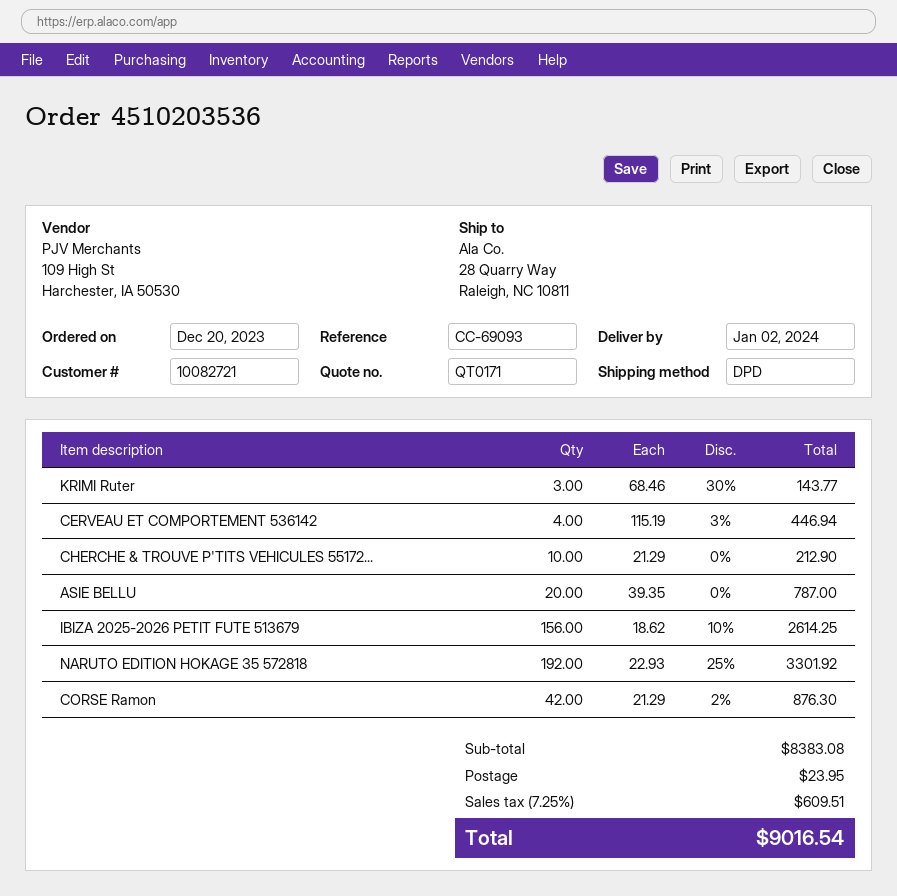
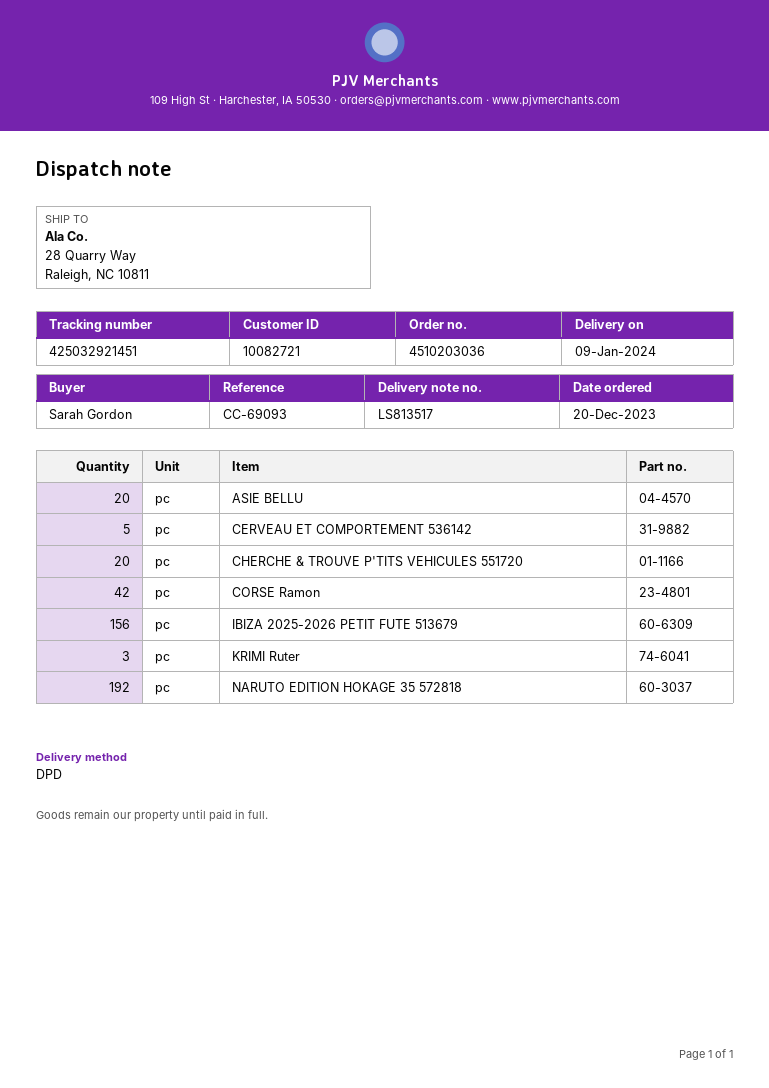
order number: 4510203536 -> 4510203036
delivery date: 2024-01-02 -> 2024-01-09
CERVEAU ET COMPORTEMENT 536142: 4 -> 5
CHERCHE & TROUVE P'TITS VEHICULES 55172...: 10 -> 20

